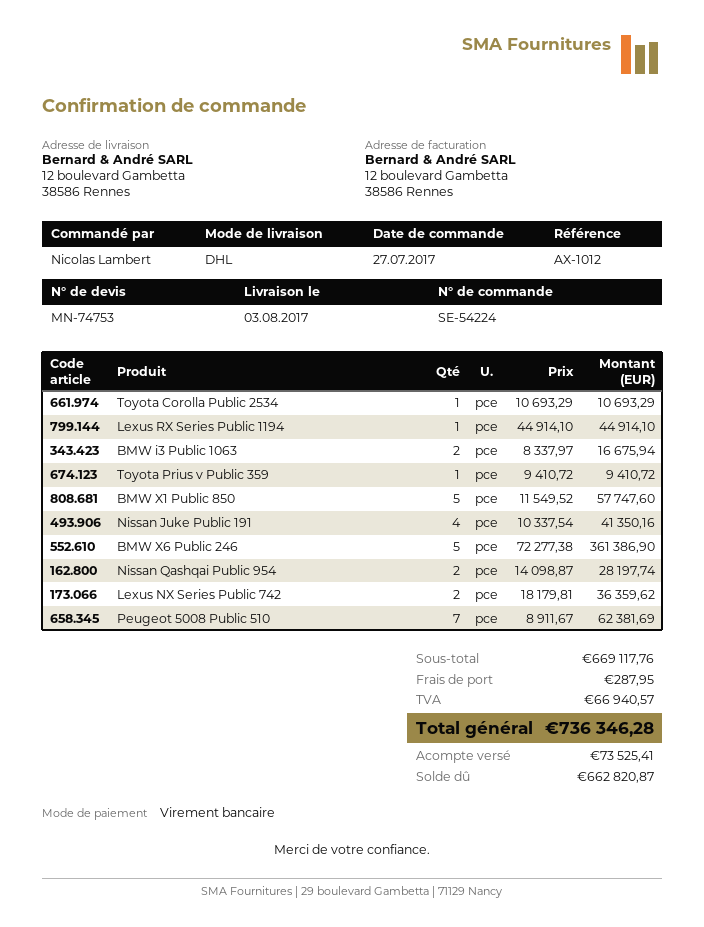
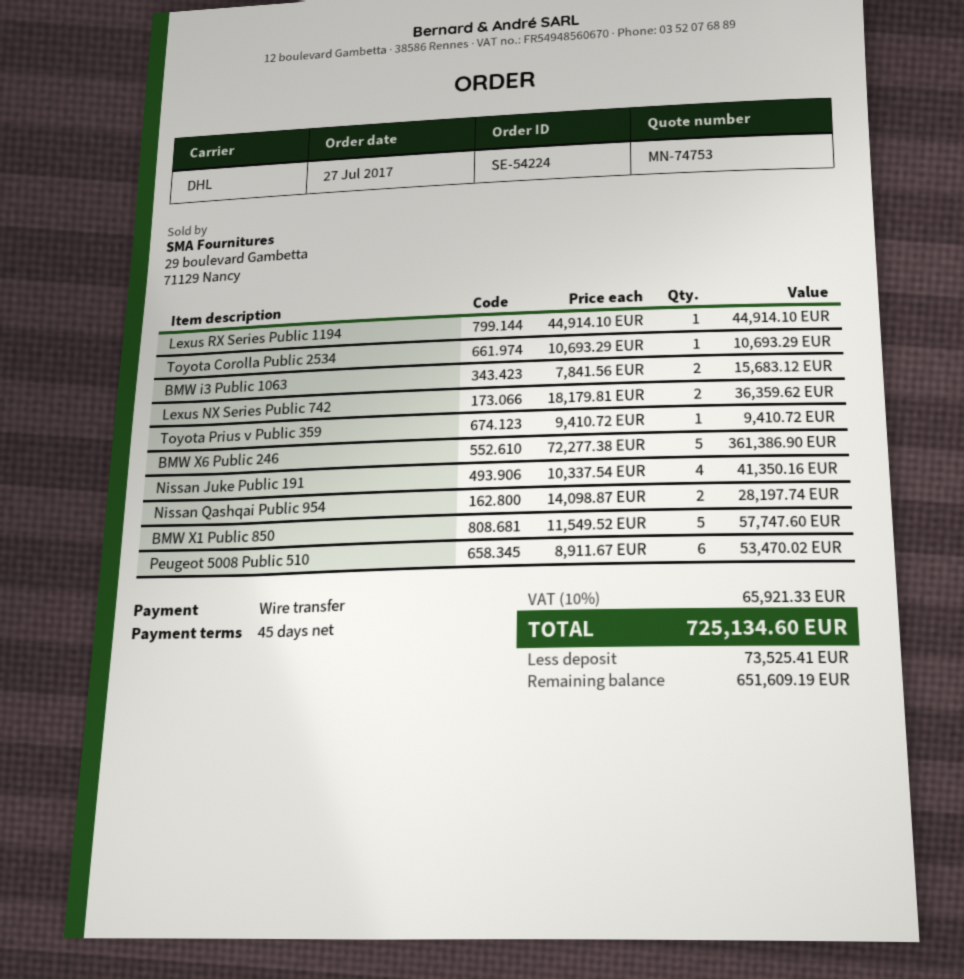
BMW i3 Public 1063: 2 x 8337.97 = 16675.94 -> 2 x 7841.56 = 15683.12
Peugeot 5008 Public 510: 7 x 8911.67 = 62381.69 -> 6 x 8911.67 = 53470.02
shipping: 287.95 -> none
tax: 66940.57 -> 65921.33
total: 736346.28 -> 725134.60
balance: 662820.87 -> 651609.19

